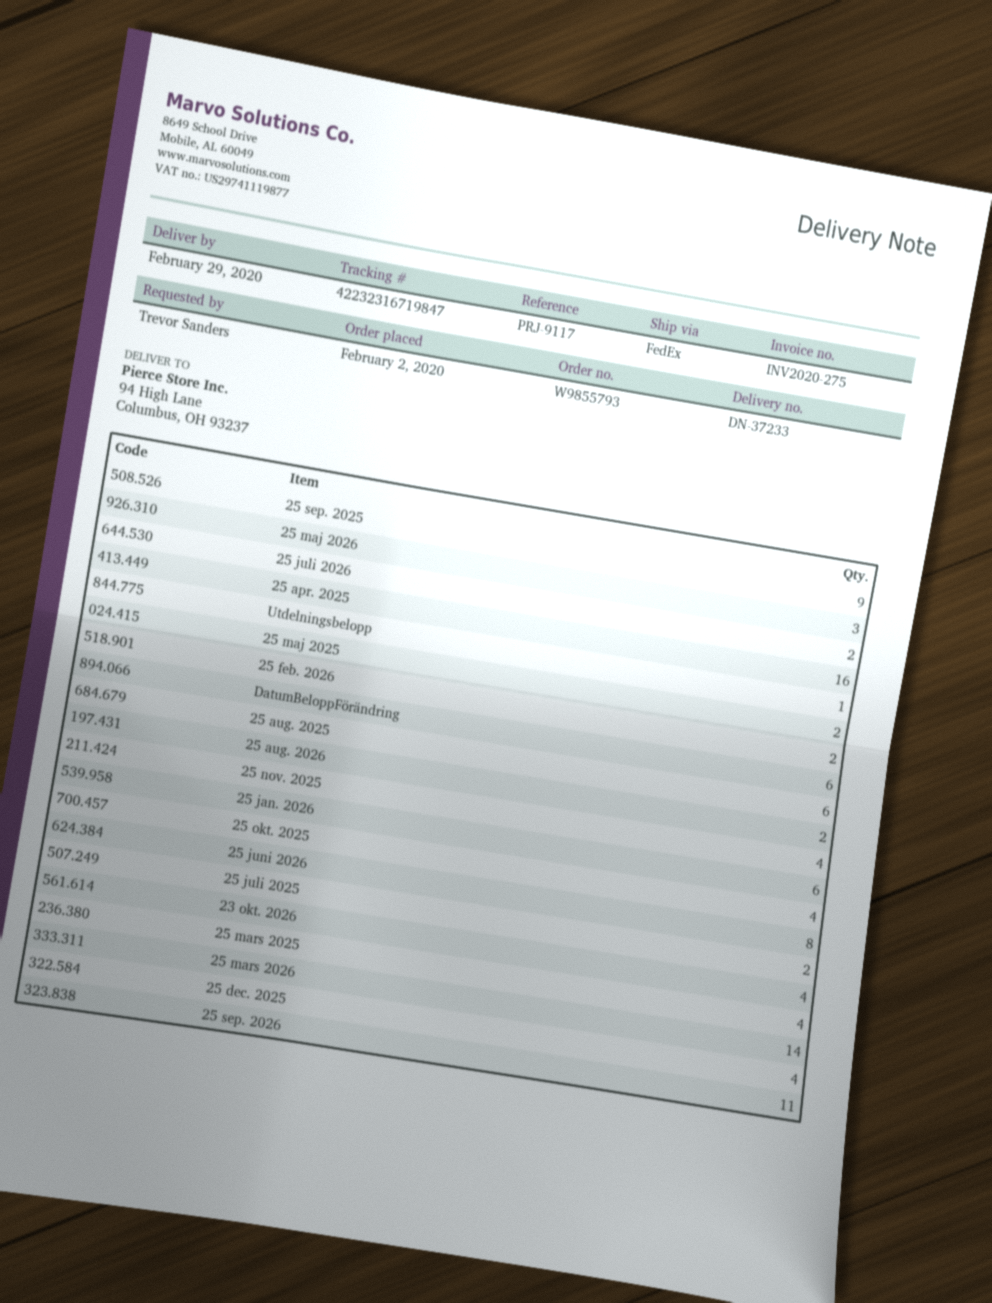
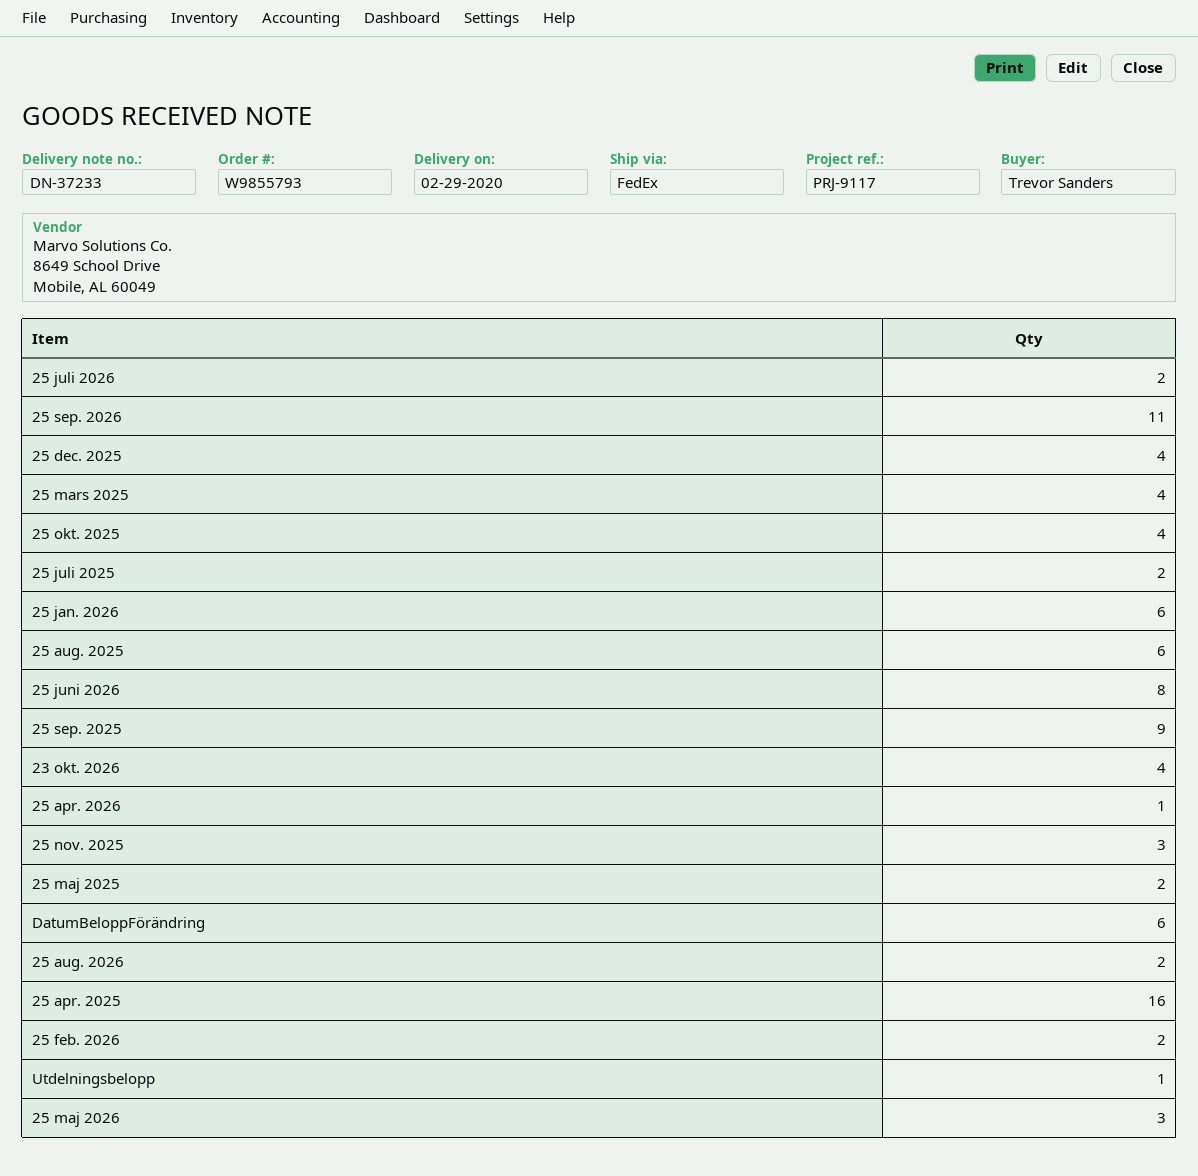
25 nov. 2025: 4 -> 3
25 mars 2026: 14 -> none
25 apr. 2026: none -> 1

